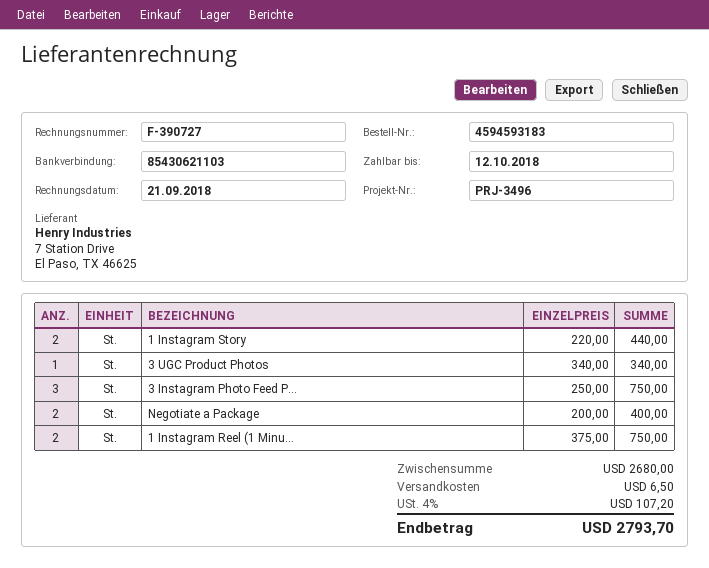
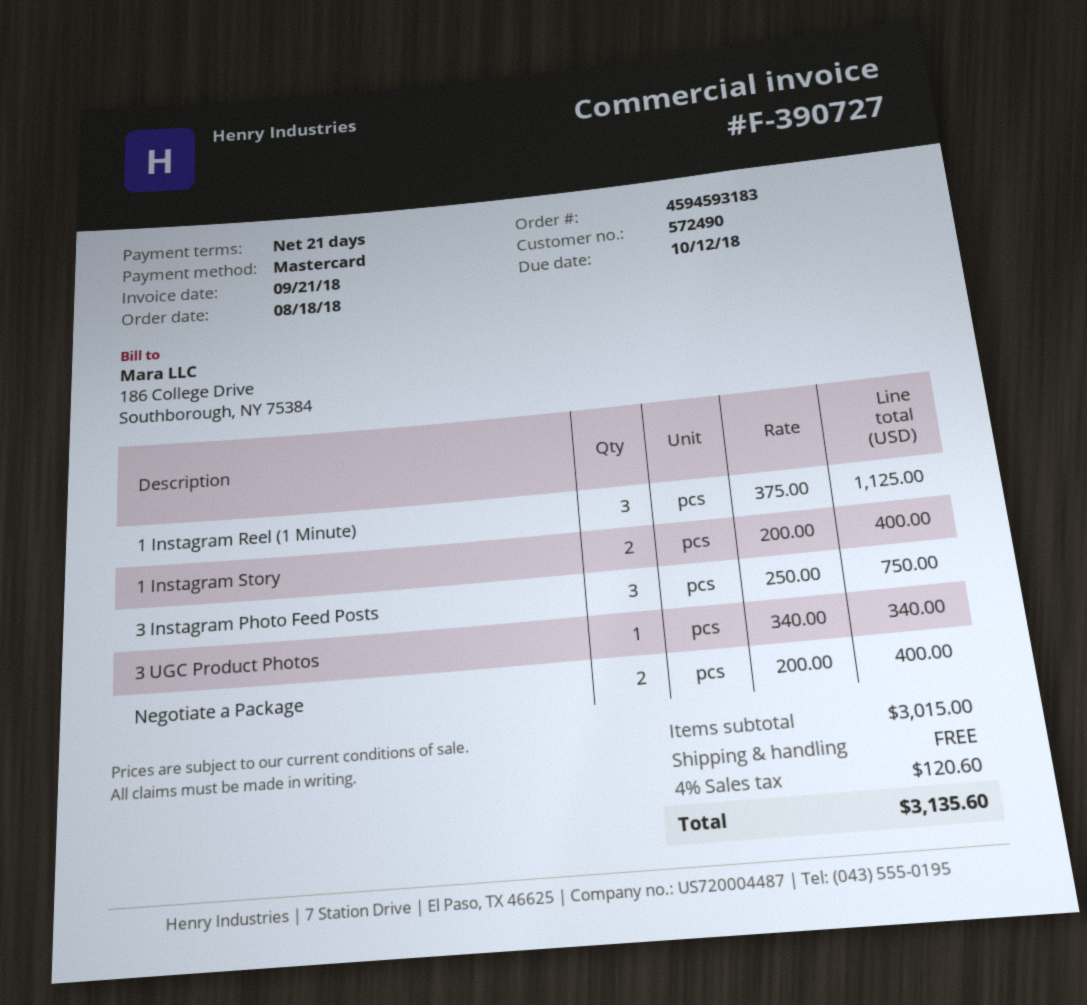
1 Instagram Story: 2 x 220.00 = 440.00 -> 2 x 200.00 = 400.00
1 Instagram Reel (1 Minu...: 2 x 375.00 = 750.00 -> 3 x 375.00 = 1125.00
subtotal: 2680.00 -> 3015.00
shipping: 6.50 -> 0.00
tax: 4% = 107.20 -> 4% = 120.60
total: 2793.70 -> 3135.60

